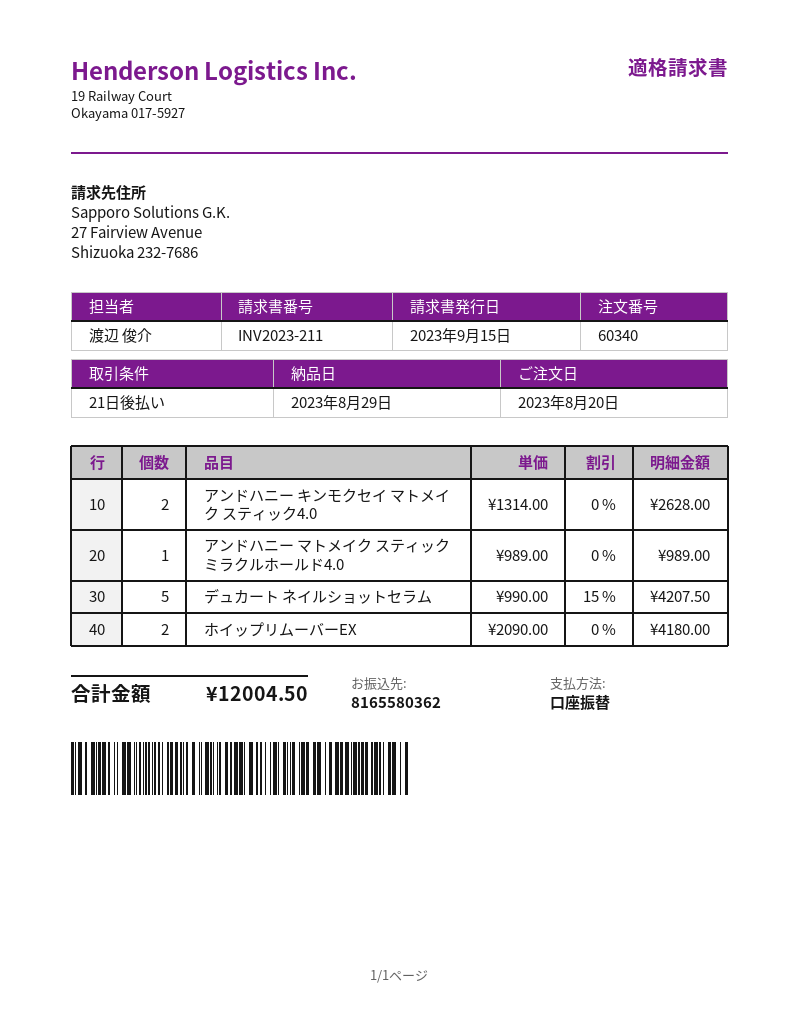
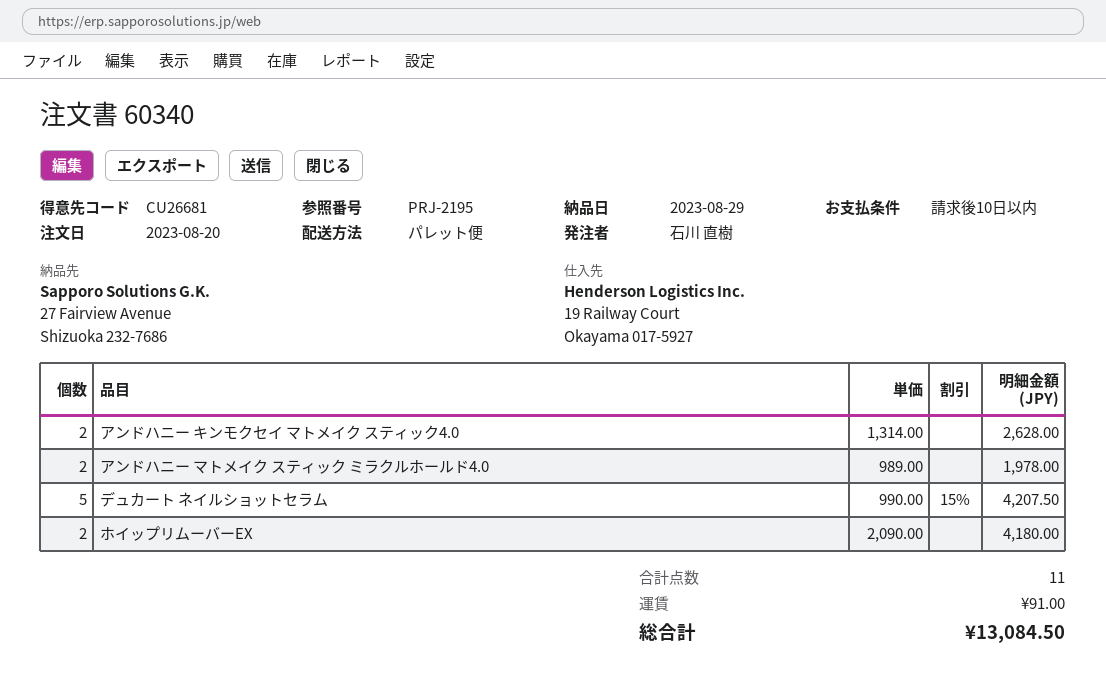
payment terms: 21 days -> 10 days
アンドハニー マトメイク スティック ミラクルホールド4.0: 1 x 989.00 = 989.00 -> 2 x 989.00 = 1978.00
shipping: none -> 91.00
total: 12004.50 -> 13084.50

